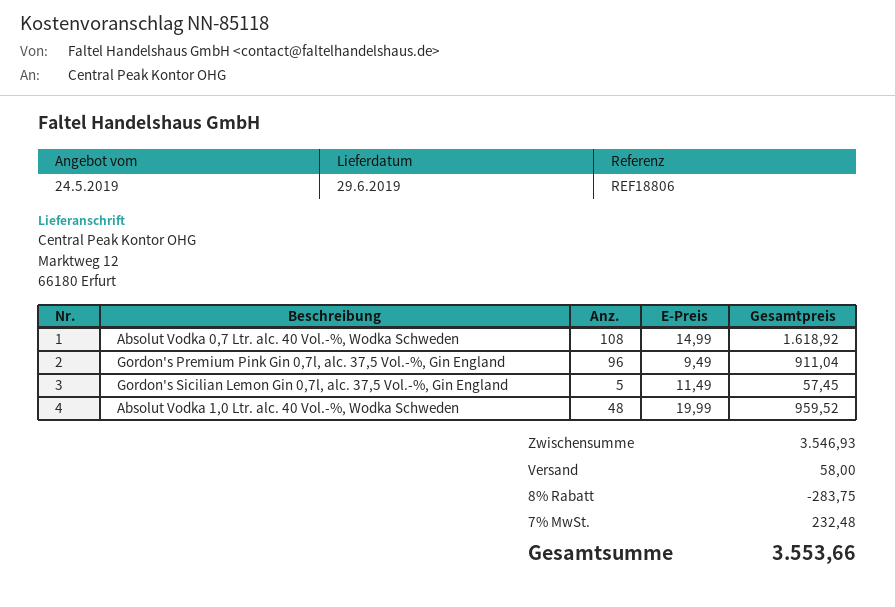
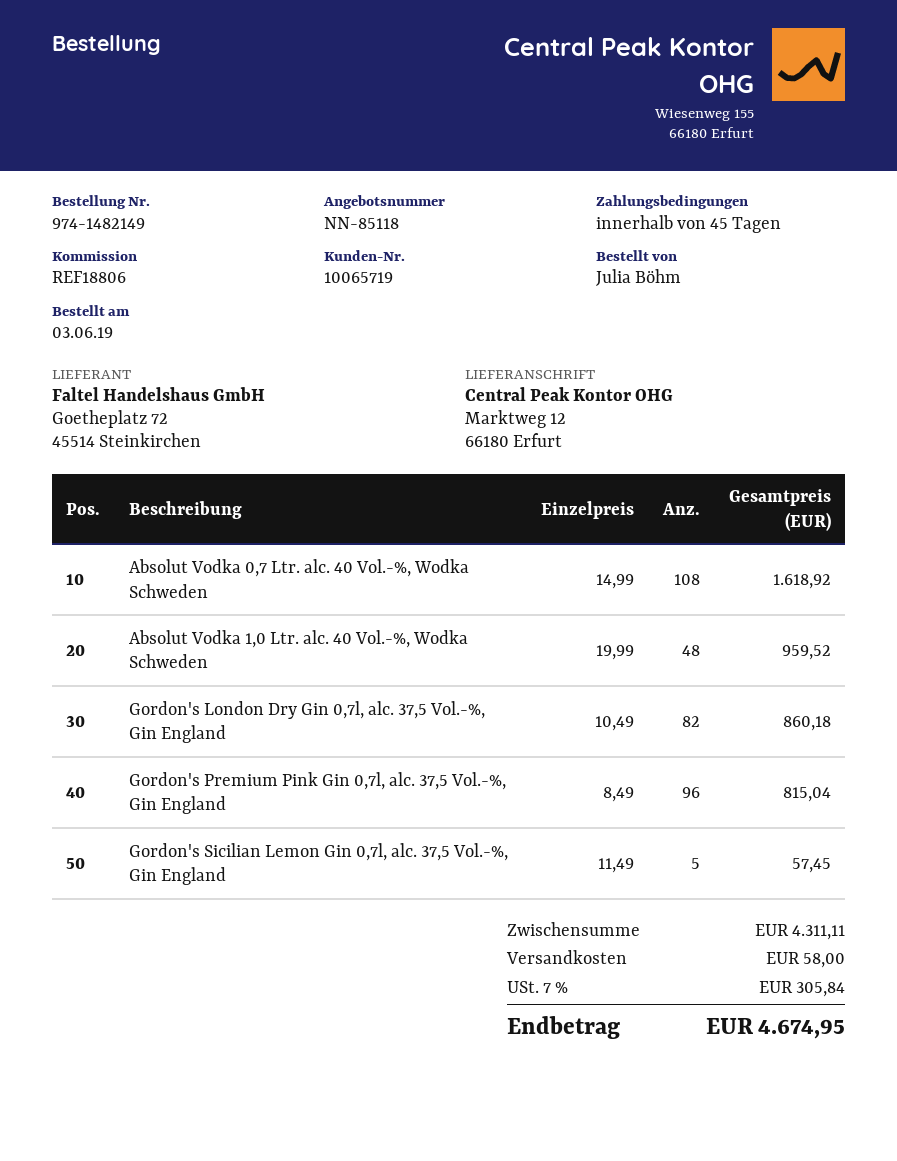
Gordon's Premium Pink Gin 0,7l, alc. 37,5 Vol.-%, Gin England: 96 x 9.49 = 911.04 -> 96 x 8.49 = 815.04
Gordon's London Dry Gin 0,7l, alc. 37,5 Vol.-%, Gin England: none -> 82 x 10.49 = 860.18
subtotal: 3546.93 -> 4311.11
discount: 8% = 283.75 -> none
tax: 7% = 232.48 -> 7% = 305.84
total: 3553.66 -> 4674.95

